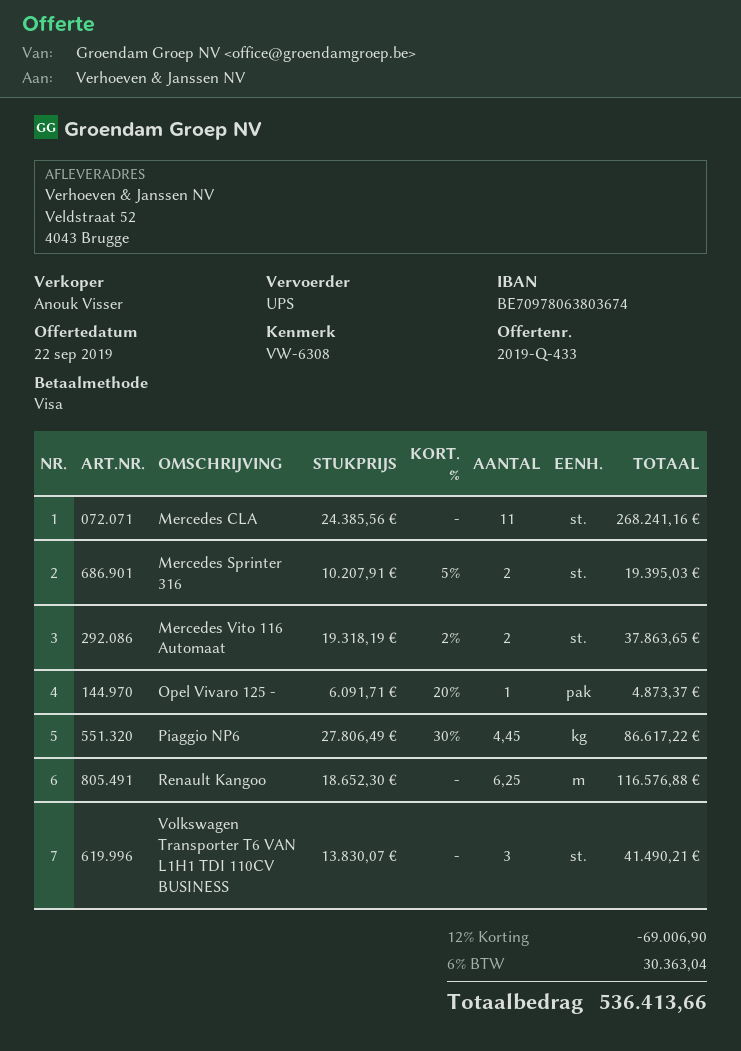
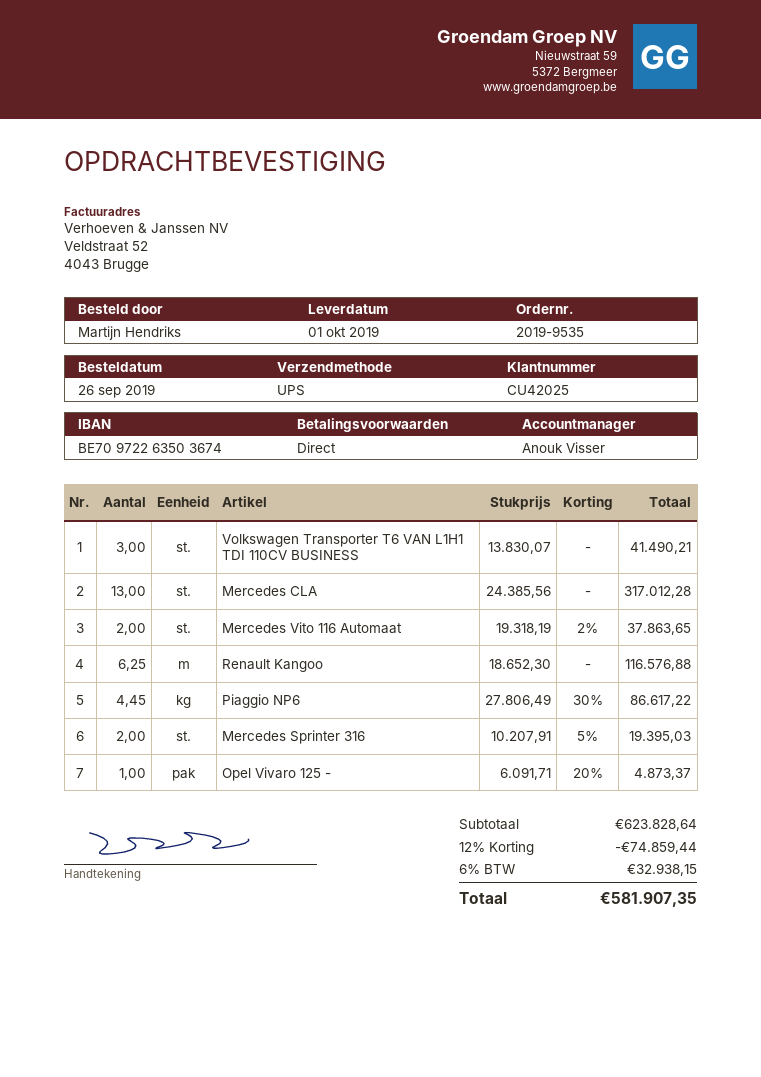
bank account: BE70978063803674 -> BE70972263503674
Mercedes CLA: 11 x 24385.56 = 268241.16 -> 13 x 24385.56 = 317012.28
discount: 12% = 69006.90 -> 12% = 74859.44
tax: 6% = 30363.04 -> 6% = 32938.15
total: 536413.66 -> 581907.35

